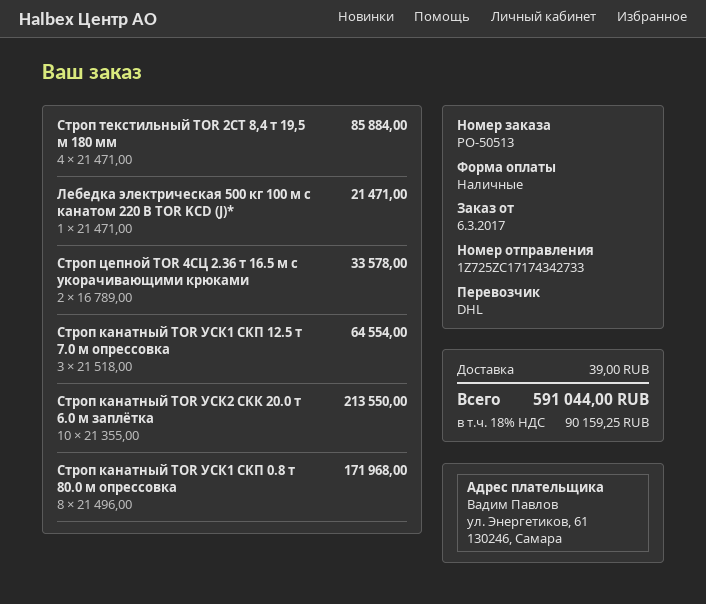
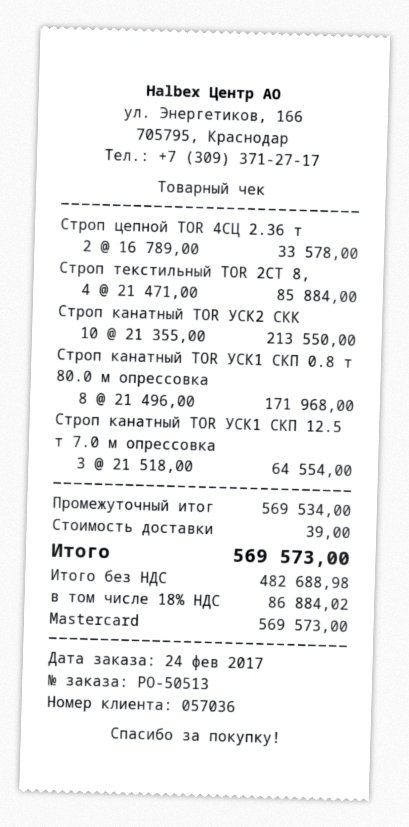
order date: 2017-03-06 -> 2017-02-24
payment method: cash -> Mastercard
Лебедка электрическая 500 кг 100 м с канатом 220 В TOR KCD (J)*: 1 x 21471.00 = 21471.00 -> none
tax: 18% = 90159.25 -> 18% = 86884.02
total: 591044.00 -> 569573.00

